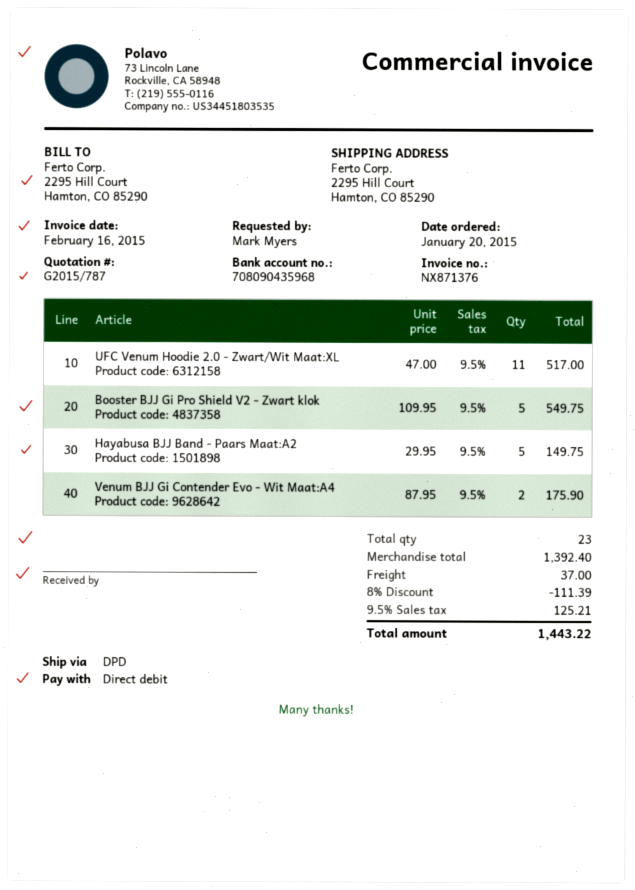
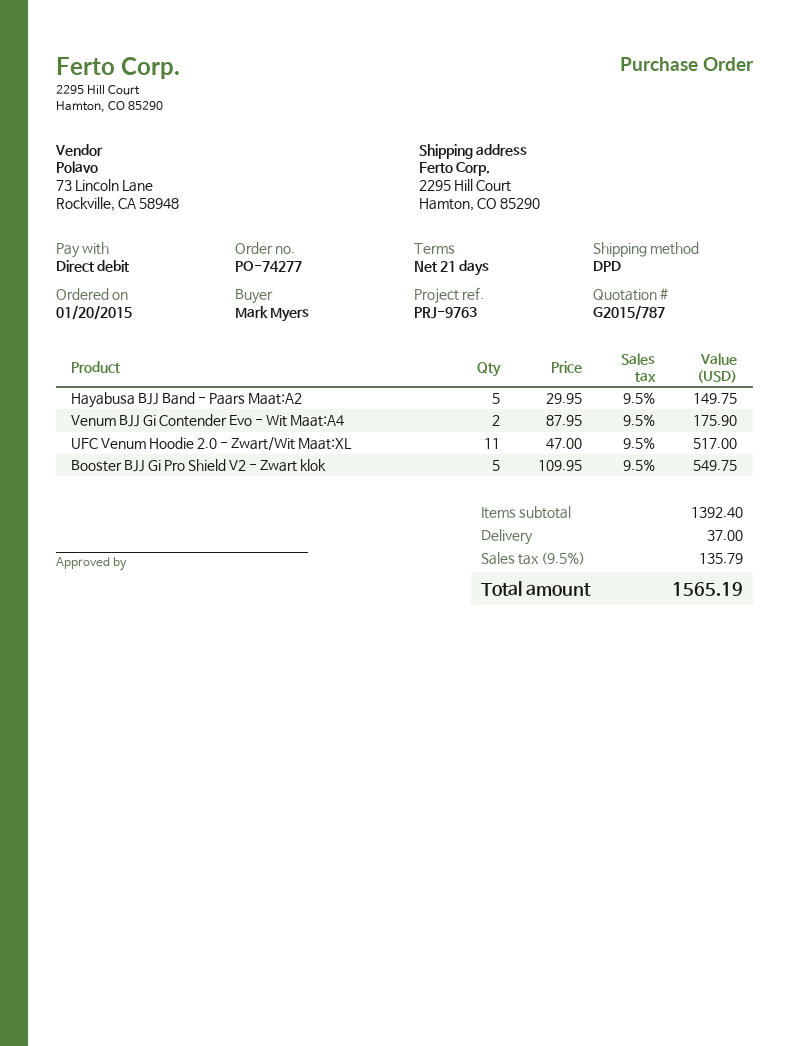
discount: 8% = 111.39 -> none
tax: 9.5% = 125.21 -> 9.5% = 135.79
total: 1443.22 -> 1565.19

